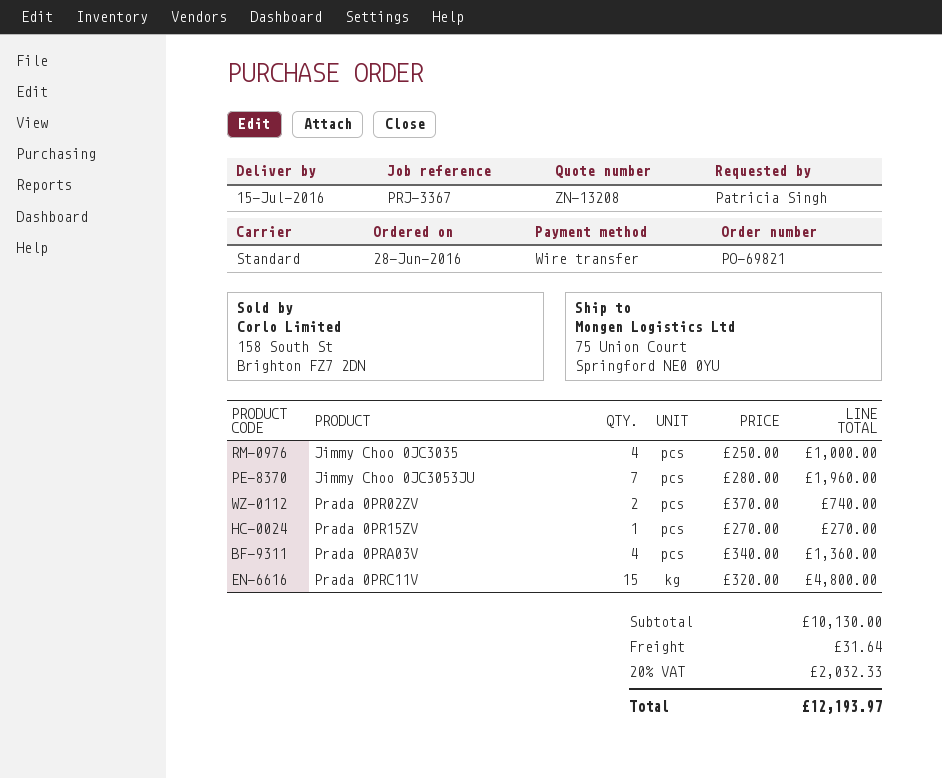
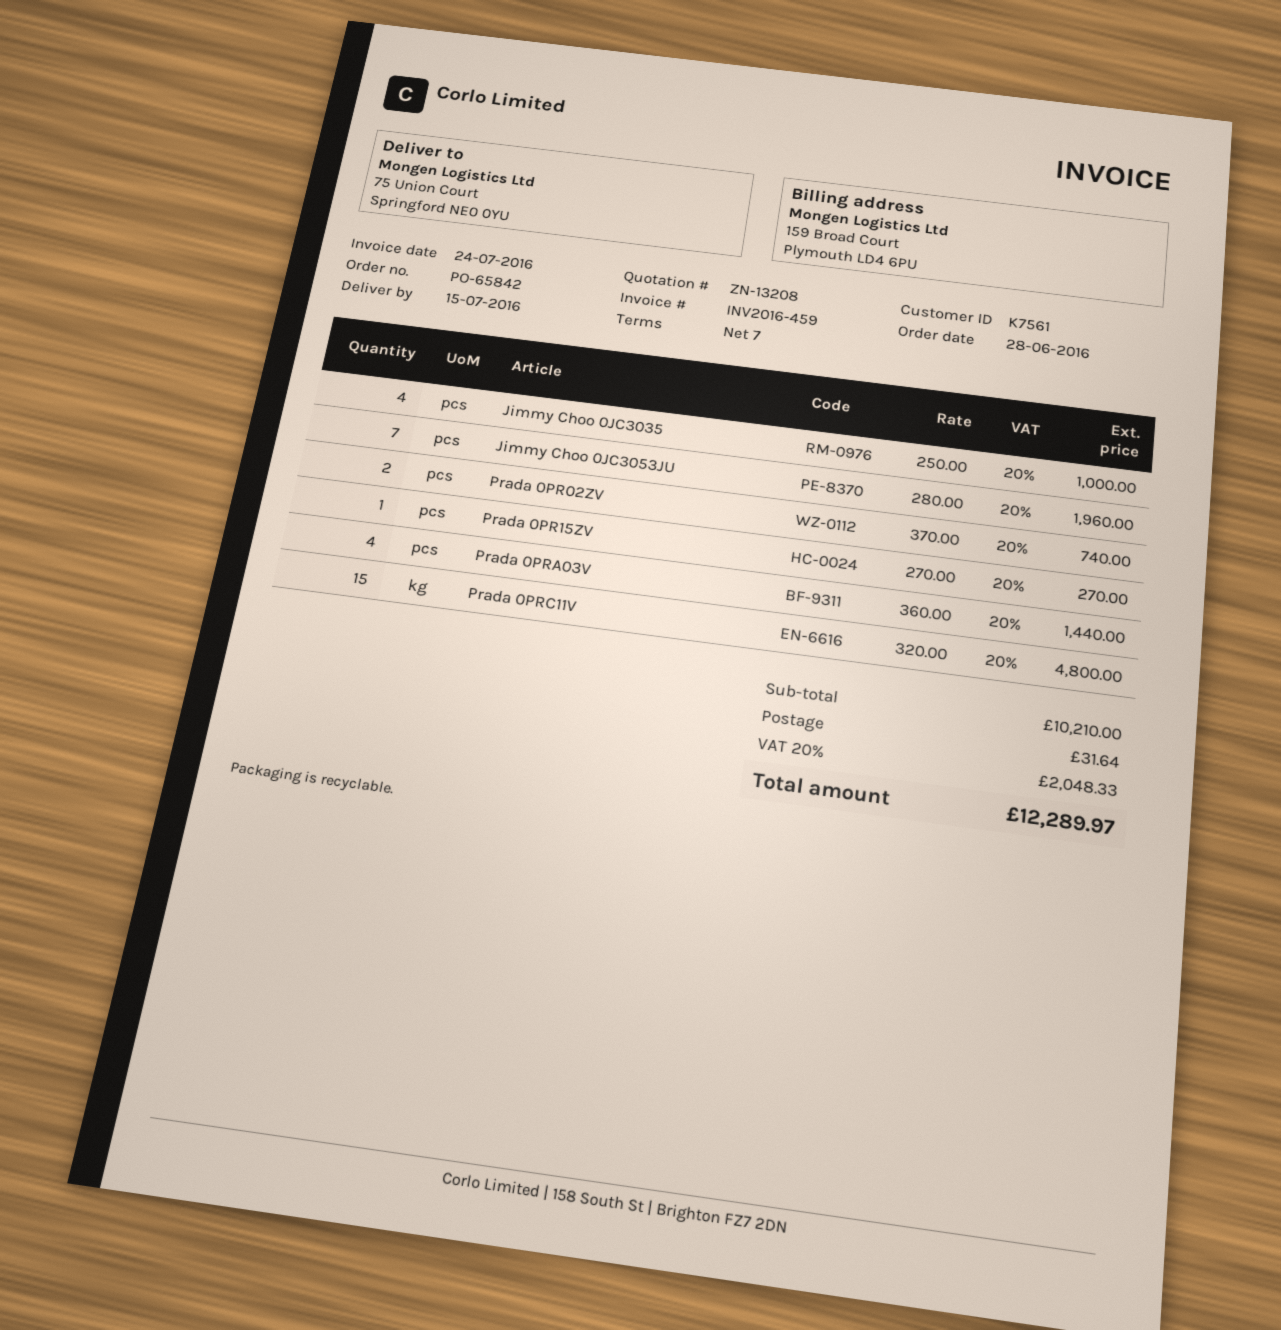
order number: PO-69821 -> PO-65842
Prada 0PRA03V: 4 x 340.00 = 1360.00 -> 4 x 360.00 = 1440.00
subtotal: 10130.00 -> 10210.00
tax: 20% = 2032.33 -> 20% = 2048.33
total: 12193.97 -> 12289.97

